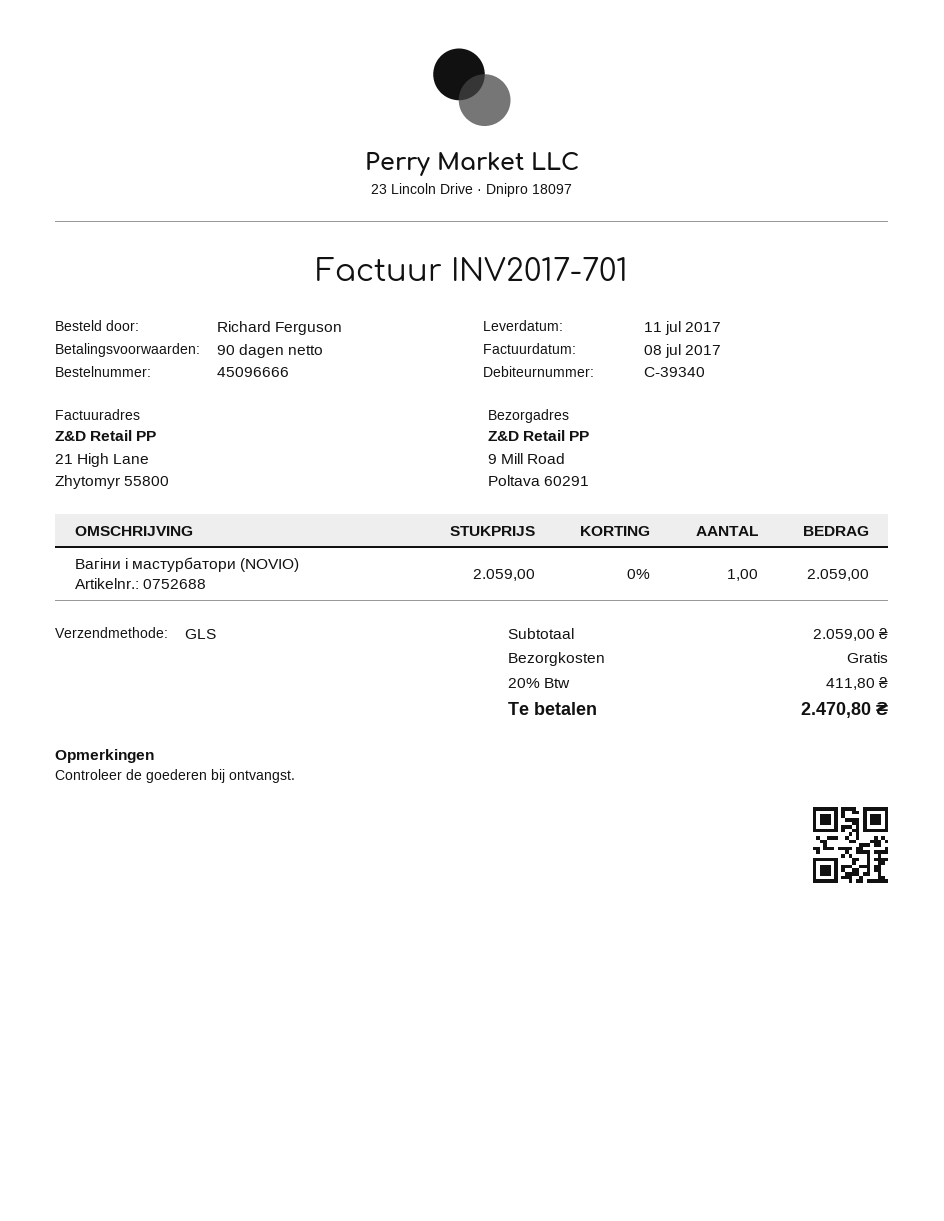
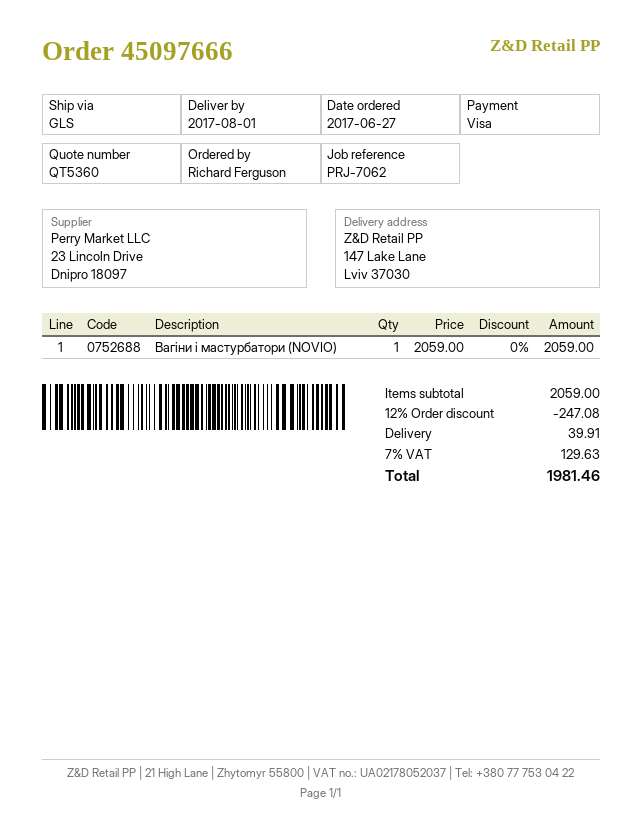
order number: 45096666 -> 45097666
delivery date: 2017-07-11 -> 2017-08-01
ship to: 9 Mill Road, Poltava 60291 -> 147 Lake Lane, Lviv 37030
discount: none -> 12% = 247.08
shipping: 0.00 -> 39.91
tax: 20% = 411.80 -> 7% = 129.63
total: 2470.80 -> 1981.46

